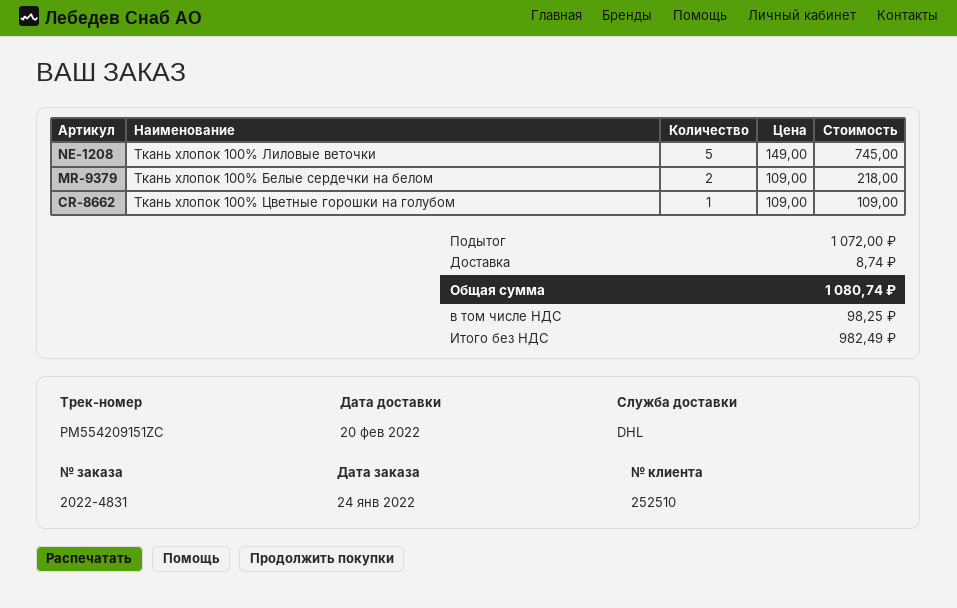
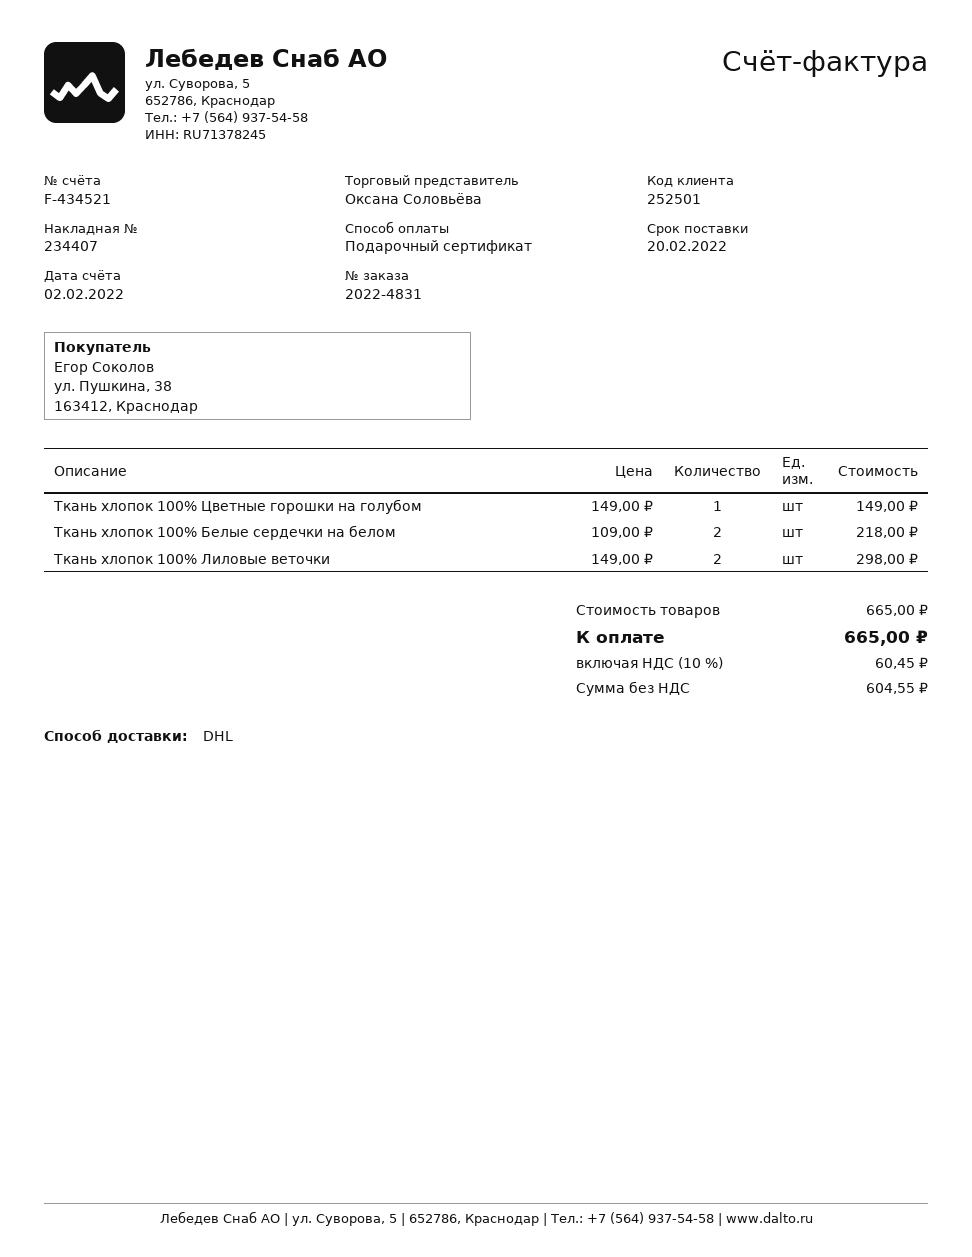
customer number: 252510 -> 252501
Ткань хлопок 100% Лиловые веточки: 5 x 149.00 = 745.00 -> 2 x 149.00 = 298.00
Ткань хлопок 100% Цветные горошки на голубом: 1 x 109.00 = 109.00 -> 1 x 149.00 = 149.00
subtotal: 1072.00 -> 665.00
shipping: 8.74 -> none
net: 982.49 -> 604.55
tax: 98.25 -> 60.45
total: 1080.74 -> 665.00

